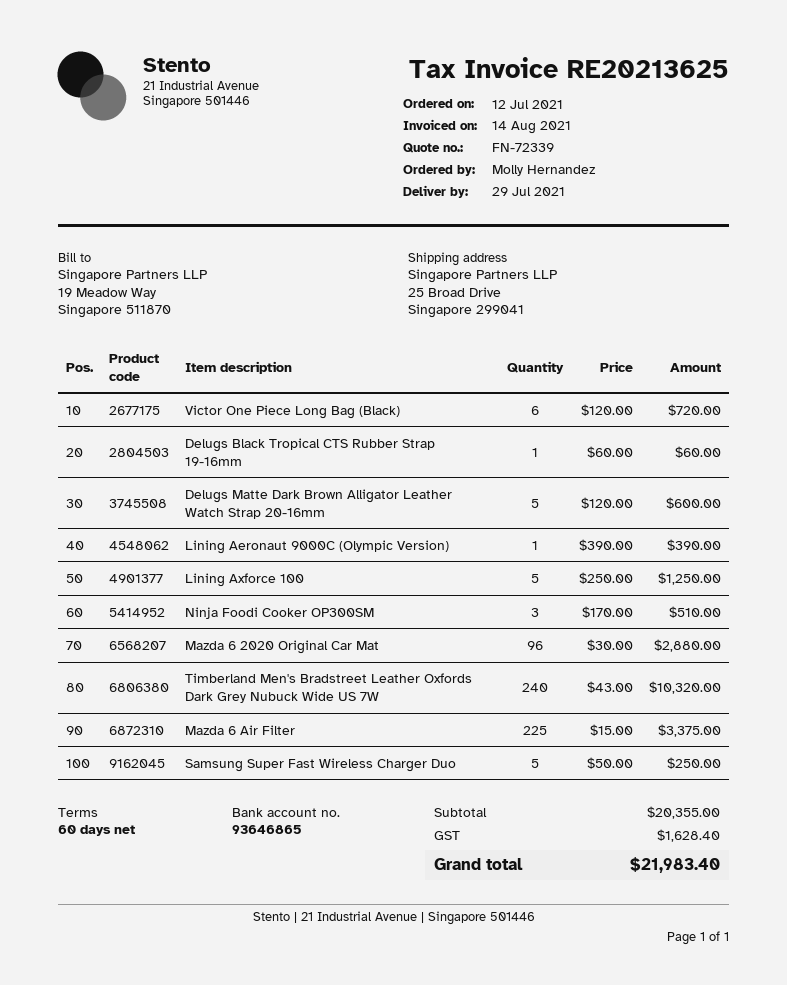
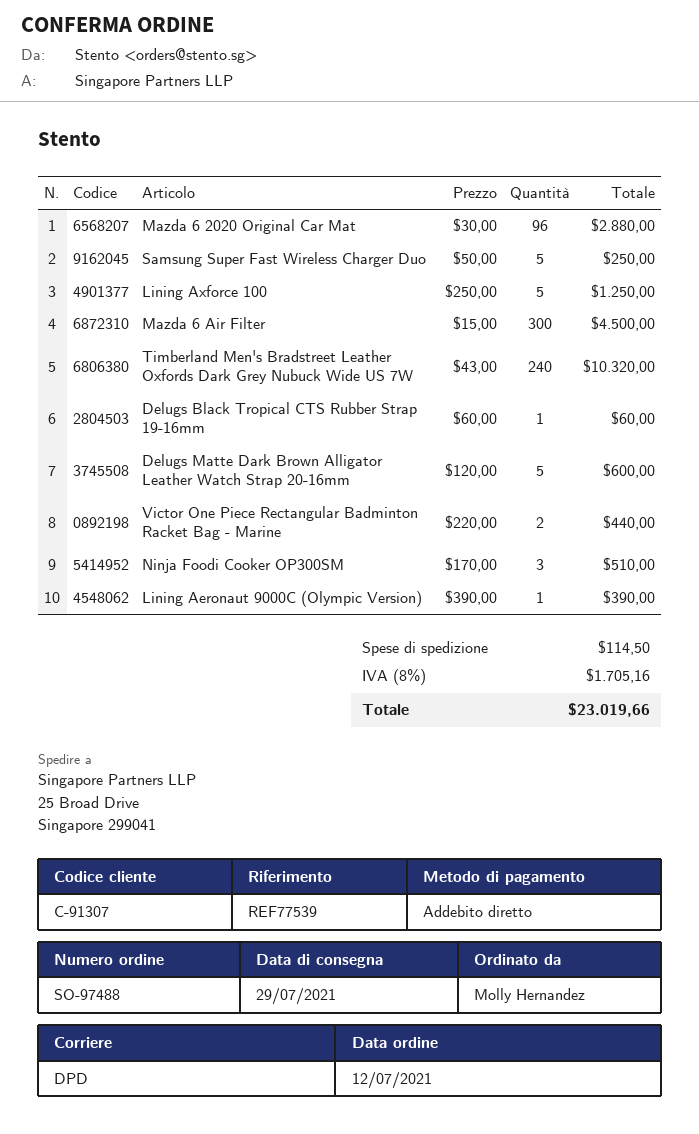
Victor One Piece Long Bag (Black): 6 x 120.00 = 720.00 -> none
Mazda 6 Air Filter: 225 x 15.00 = 3375.00 -> 300 x 15.00 = 4500.00
Victor One Piece Rectangular Badminton Racket Bag - Marine: none -> 2 x 220.00 = 440.00
shipping: none -> 114.50
tax: 1628.40 -> 1705.16
total: 21983.40 -> 23019.66

